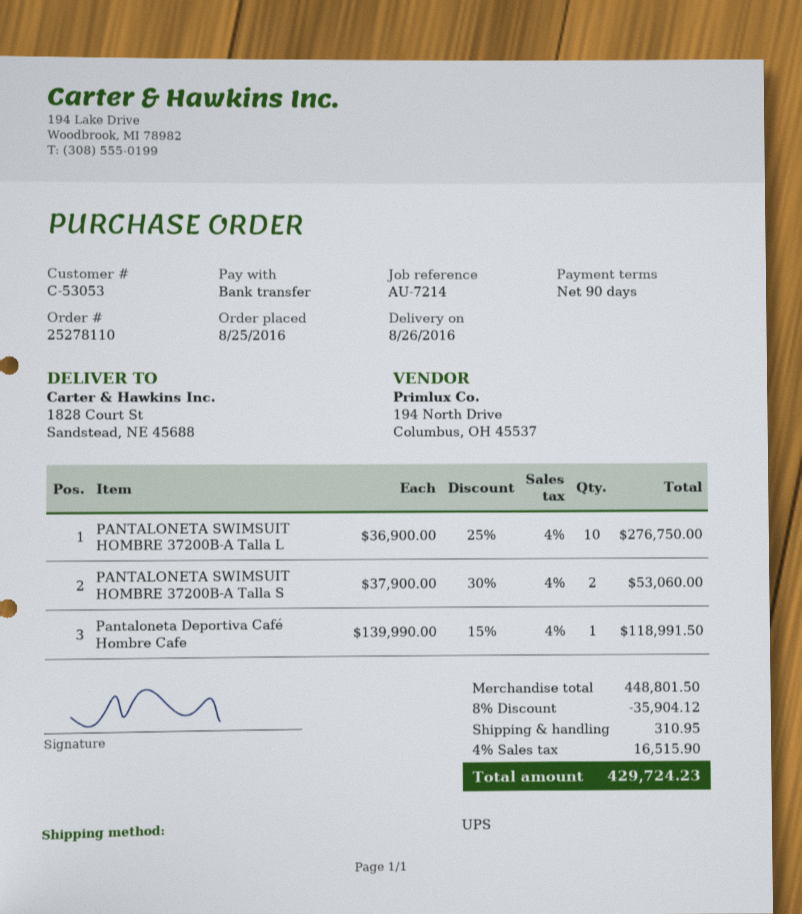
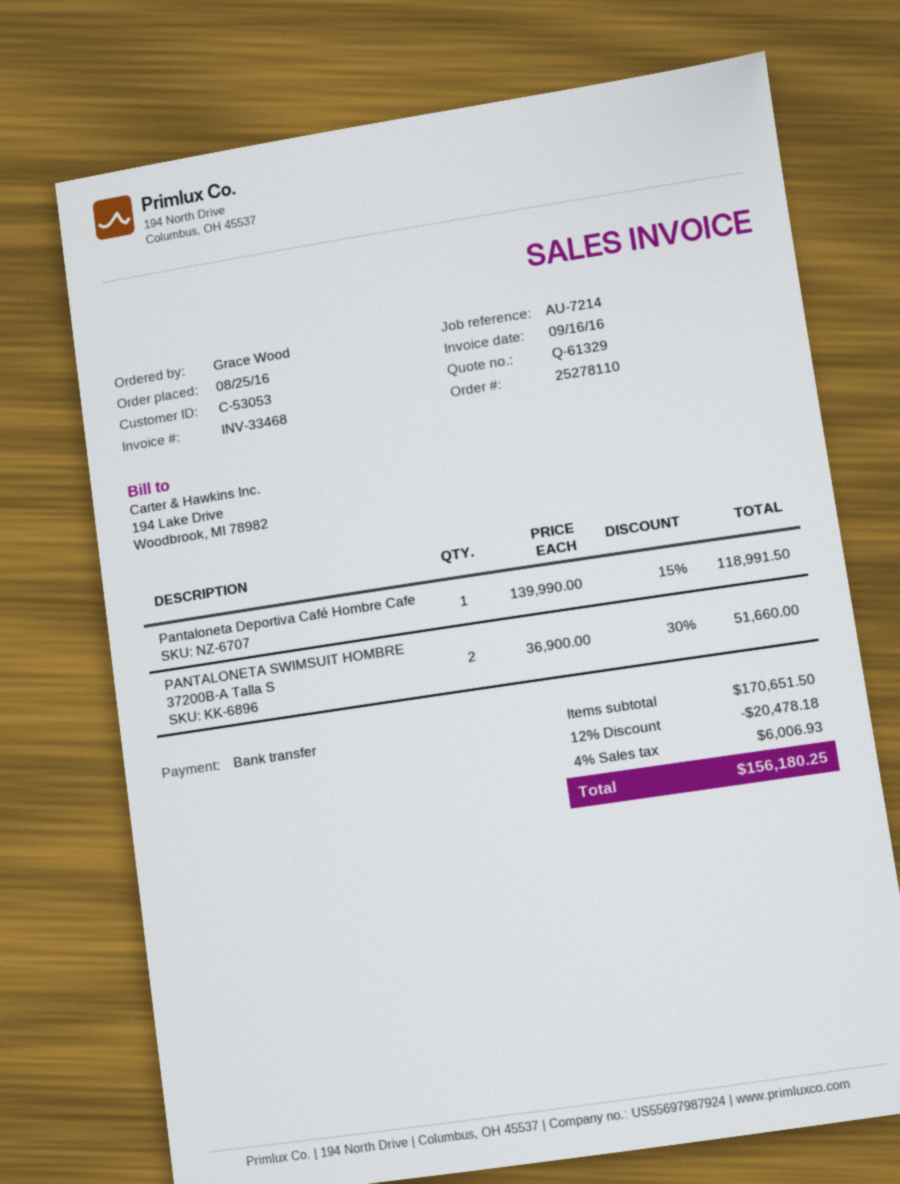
PANTALONETA SWIMSUIT HOMBRE 37200B-A Talla L: 10 x 36900.00 - 25% = 276750.00 -> none
PANTALONETA SWIMSUIT HOMBRE 37200B-A Talla S: 2 x 37900.00 - 30% = 53060.00 -> 2 x 36900.00 - 30% = 51660.00
subtotal: 448801.50 -> 170651.50
discount: 8% = 35904.12 -> 12% = 20478.18
shipping: 310.95 -> none
tax: 4% = 16515.90 -> 4% = 6006.93
total: 429724.23 -> 156180.25

